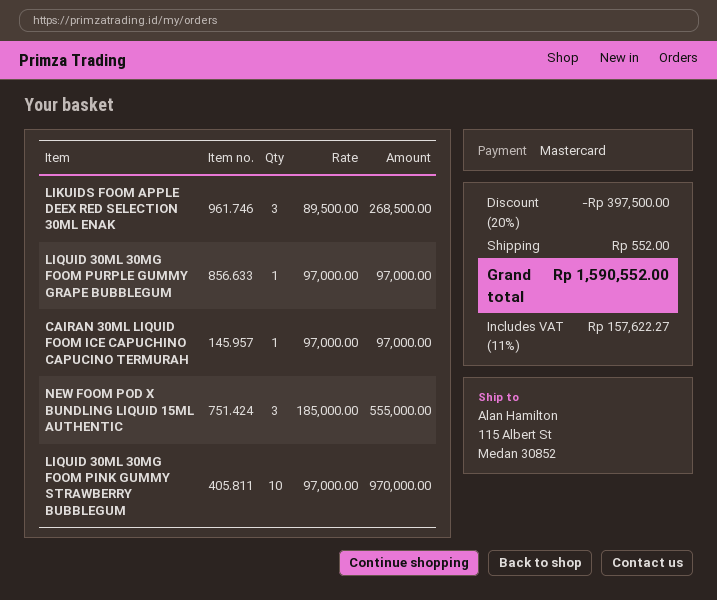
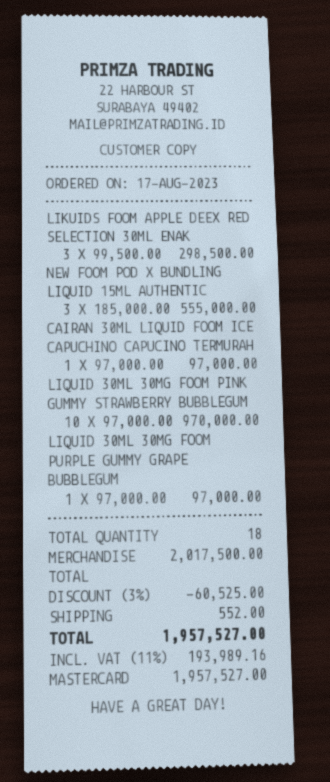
LIKUIDS FOOM APPLE DEEX RED SELECTION 30ML ENAK: 3 x 89500.00 = 268500.00 -> 3 x 99500.00 = 298500.00
discount: 20% = 397500.00 -> 3% = 60525.00
tax: 11% = 157622.27 -> 11% = 193989.16
total: 1590552.00 -> 1957527.00

